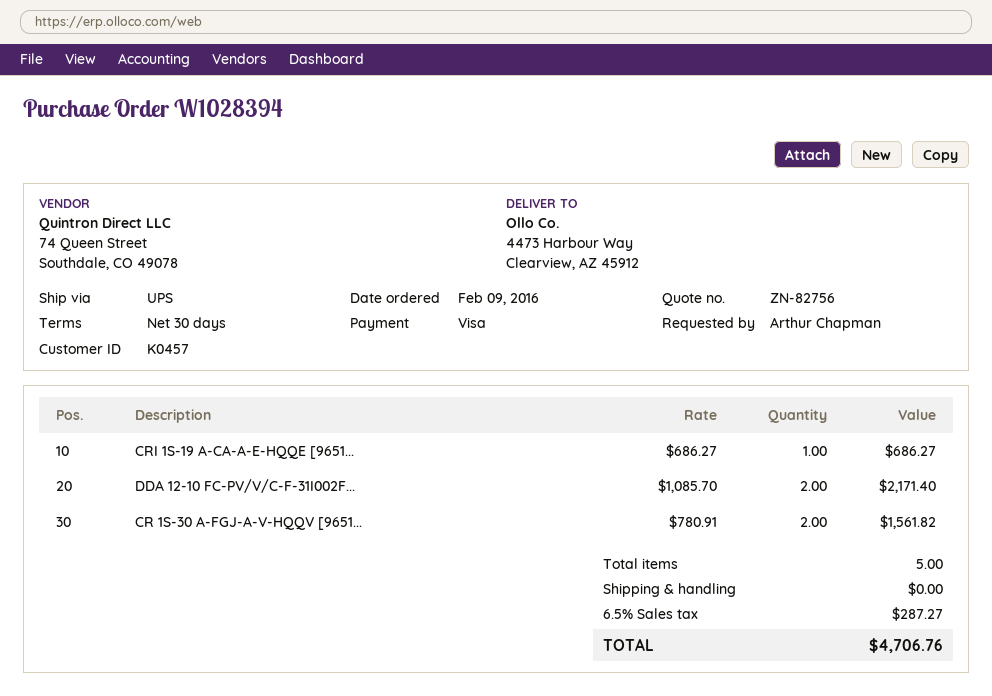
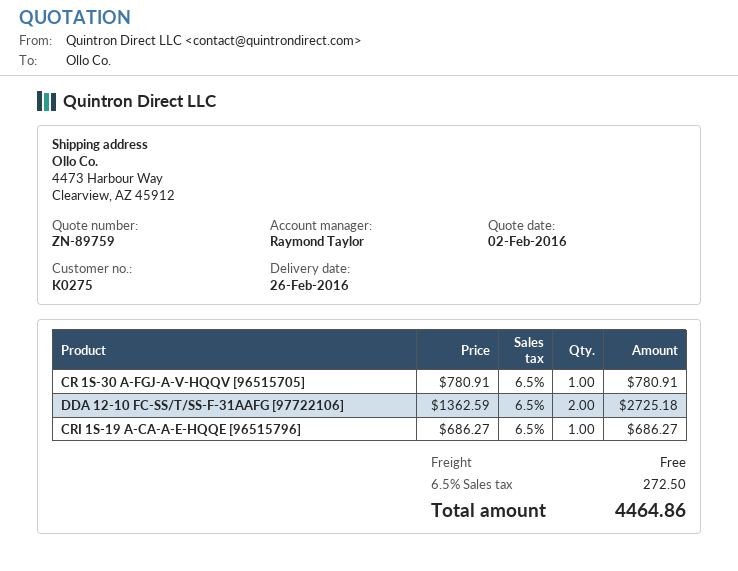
quote number: ZN-82756 -> ZN-89759
customer number: K0457 -> K0275
DDA 12-10 FC-PV/V/C-F-31I002F...: 2 x 1085.70 = 2171.40 -> none
CR 1S-30 A-FGJ-A-V-HQQV [9651...: 2 x 780.91 = 1561.82 -> 1 x 780.91 = 780.91
DDA 12-10 FC-SS/T/SS-F-31AAFG [97722106]: none -> 2 x 1362.59 = 2725.18
tax: 6.5% = 287.27 -> 6.5% = 272.50
total: 4706.76 -> 4464.86

